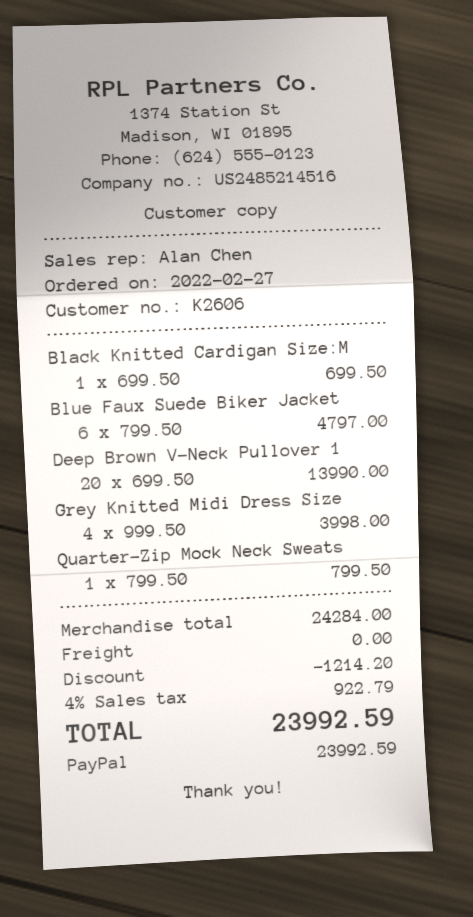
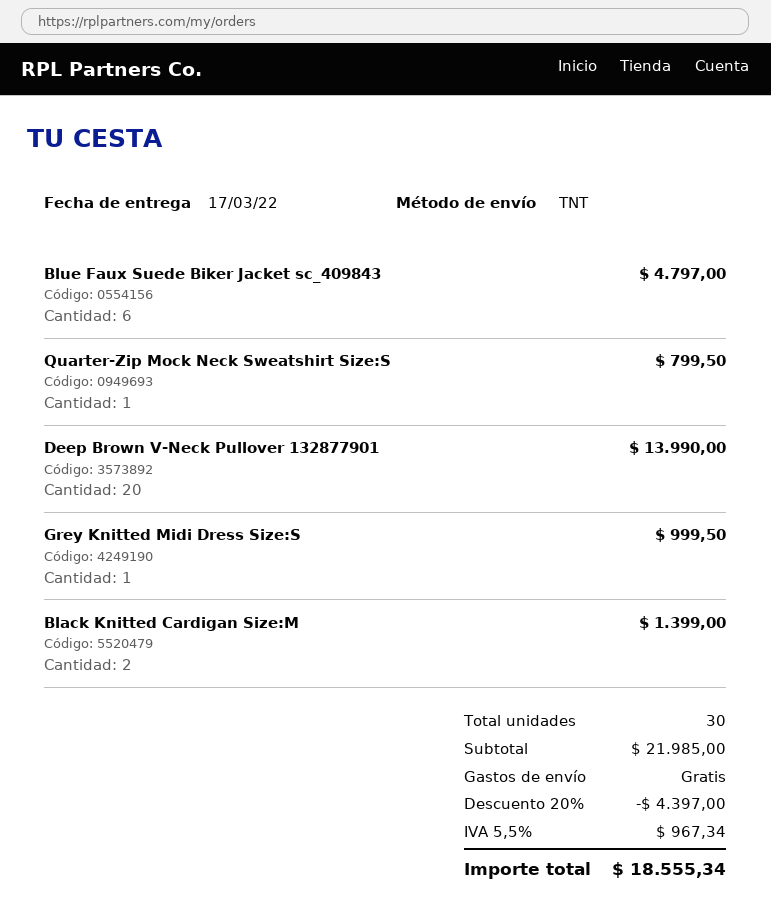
Black Knitted Cardigan Size:M: 1 for 699.50 -> 2 for 1399.00
Grey Knitted Midi Dress Size: 4 for 3998.00 -> 1 for 999.50
subtotal: 24284.00 -> 21985.00
discount: 1214.20 -> 4397.00
tax: 4% = 922.79 -> 5.5% = 967.34
total: 23992.59 -> 18555.34

